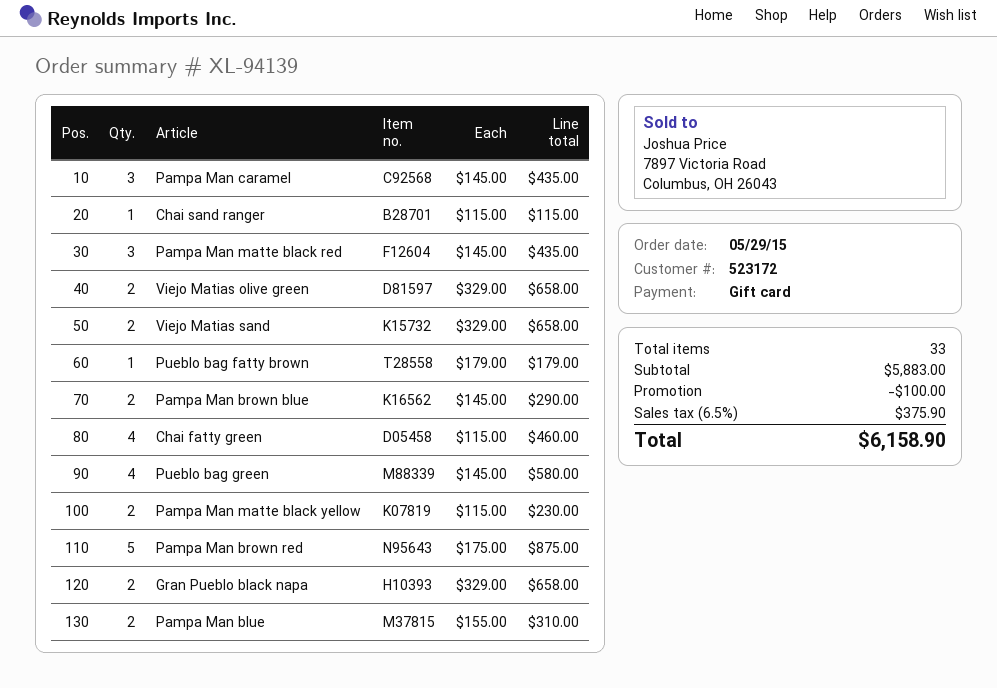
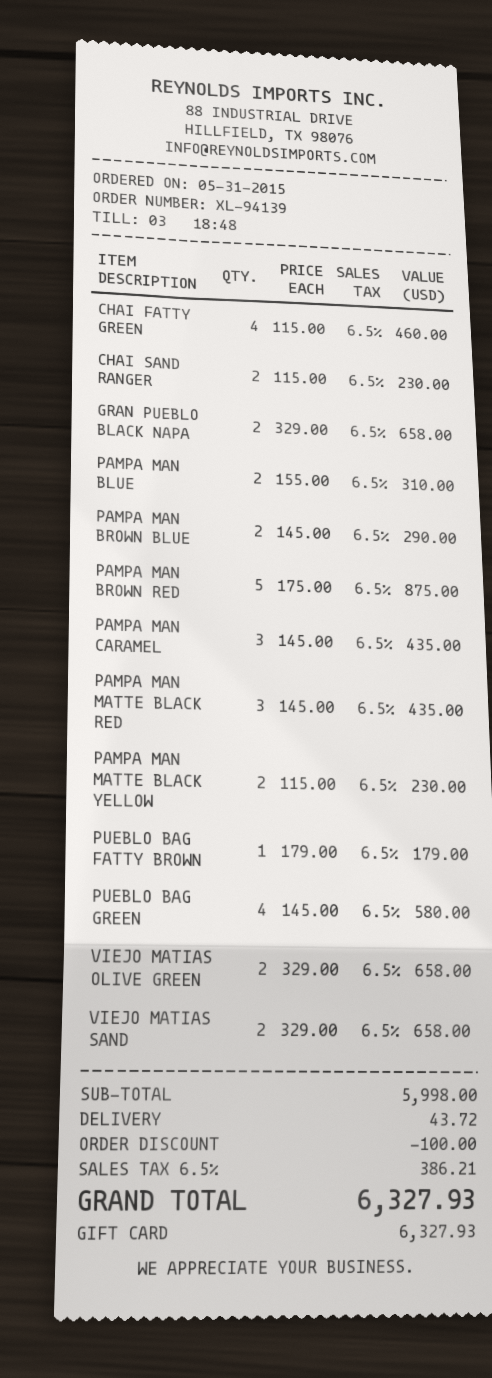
order date: 2015-05-29 -> 2015-05-31
Chai sand ranger: 1 x 115.00 = 115.00 -> 2 x 115.00 = 230.00
subtotal: 5883.00 -> 5998.00
shipping: none -> 43.72
tax: 6.5% = 375.90 -> 6.5% = 386.21
total: 6158.90 -> 6327.93

